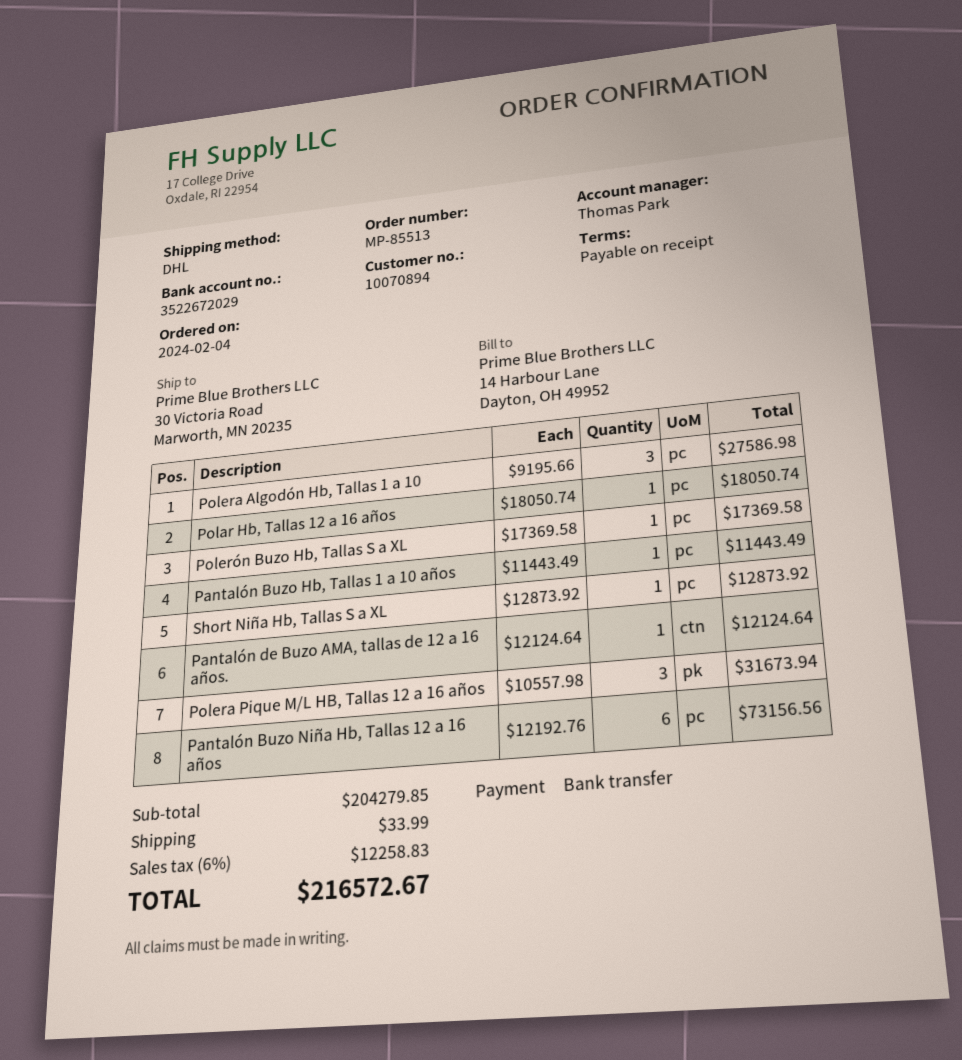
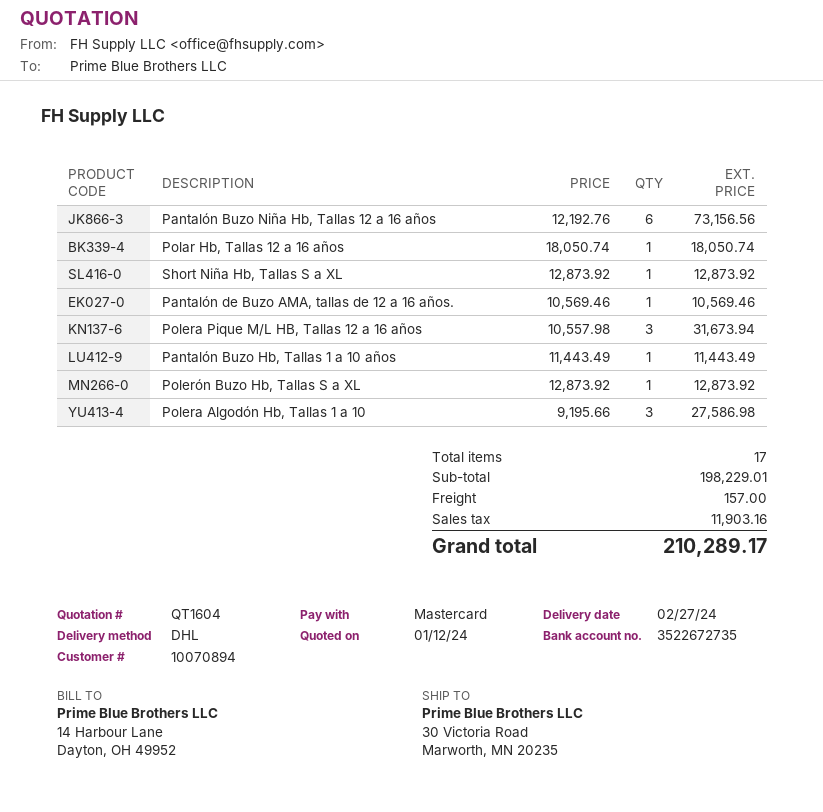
payment method: bank transfer -> Mastercard
bank account: 3522672029 -> 3522672735
Polerón Buzo Hb, Tallas S a XL: 1 x 17369.58 = 17369.58 -> 1 x 12873.92 = 12873.92
Pantalón de Buzo AMA, tallas de 12 a 16 años.: 1 x 12124.64 = 12124.64 -> 1 x 10569.46 = 10569.46
subtotal: 204279.85 -> 198229.01
shipping: 33.99 -> 157.00
tax: 12258.83 -> 11903.16
total: 216572.67 -> 210289.17

